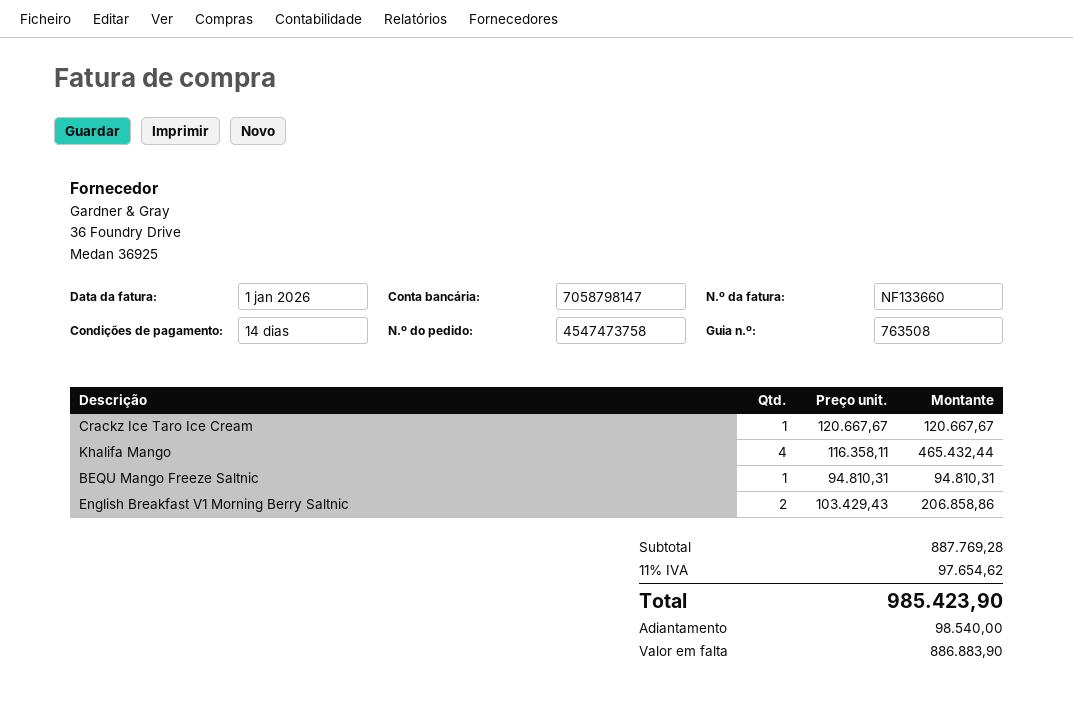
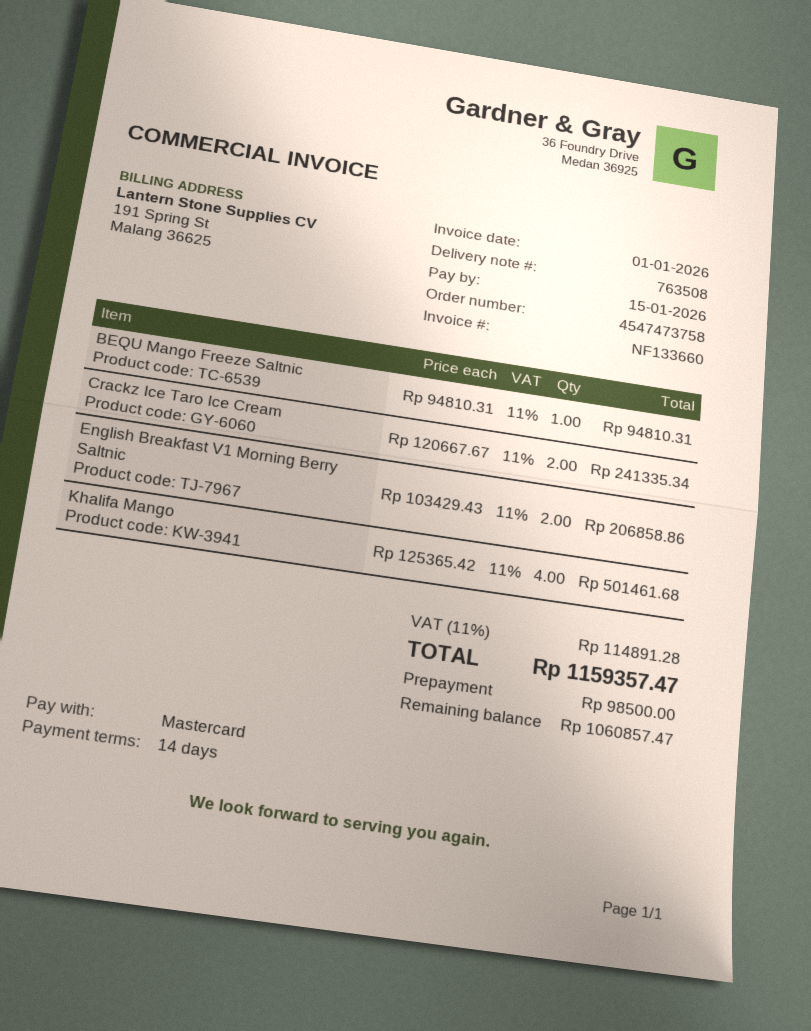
Crackz Ice Taro Ice Cream: 1 x 120667.67 = 120667.67 -> 2 x 120667.67 = 241335.34
Khalifa Mango: 4 x 116358.11 = 465432.44 -> 4 x 125365.42 = 501461.68
tax: 11% = 97654.62 -> 11% = 114891.28
total: 985423.90 -> 1159357.47
deposit: 98540.00 -> 98500.00
balance: 886883.90 -> 1060857.47

